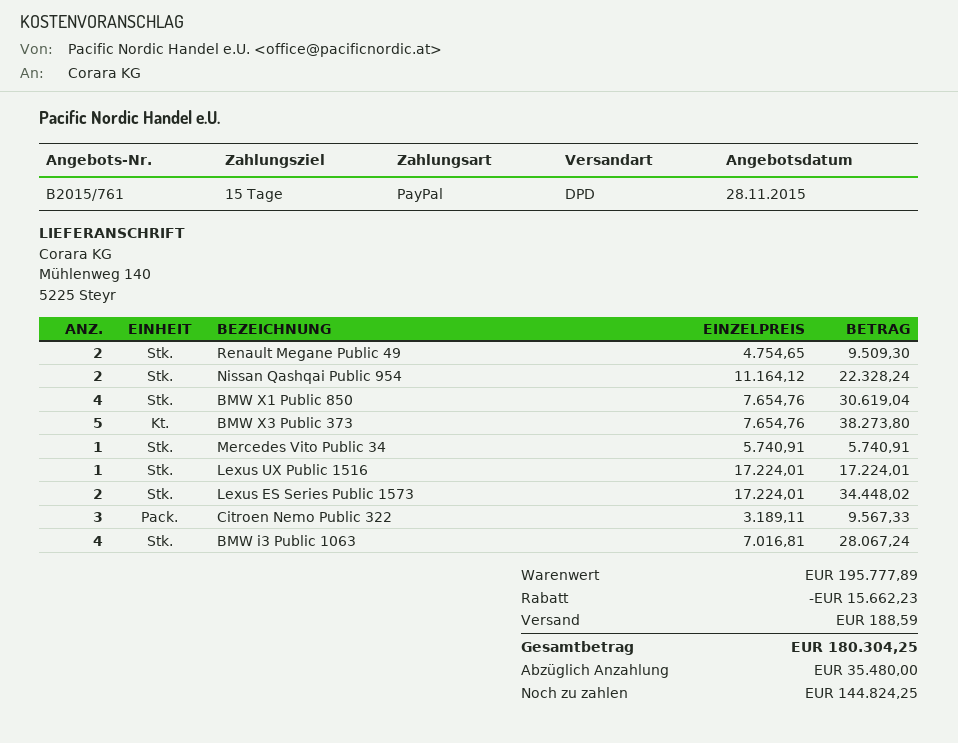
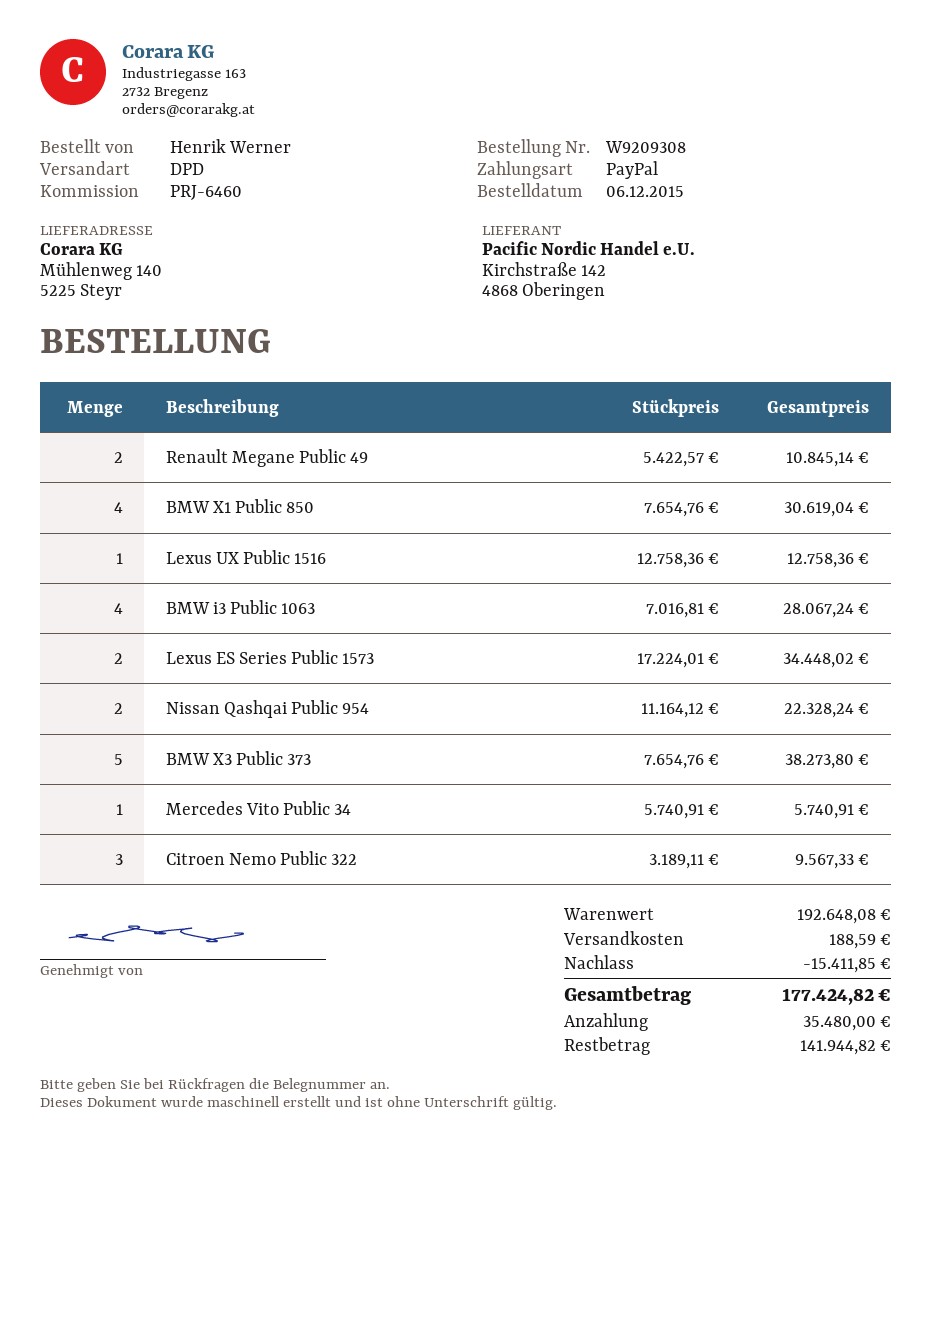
Renault Megane Public 49: 2 x 4754.65 = 9509.30 -> 2 x 5422.57 = 10845.14
Lexus UX Public 1516: 1 x 17224.01 = 17224.01 -> 1 x 12758.36 = 12758.36
subtotal: 195777.89 -> 192648.08
discount: 15662.23 -> 15411.85
total: 180304.25 -> 177424.82
balance: 144824.25 -> 141944.82

